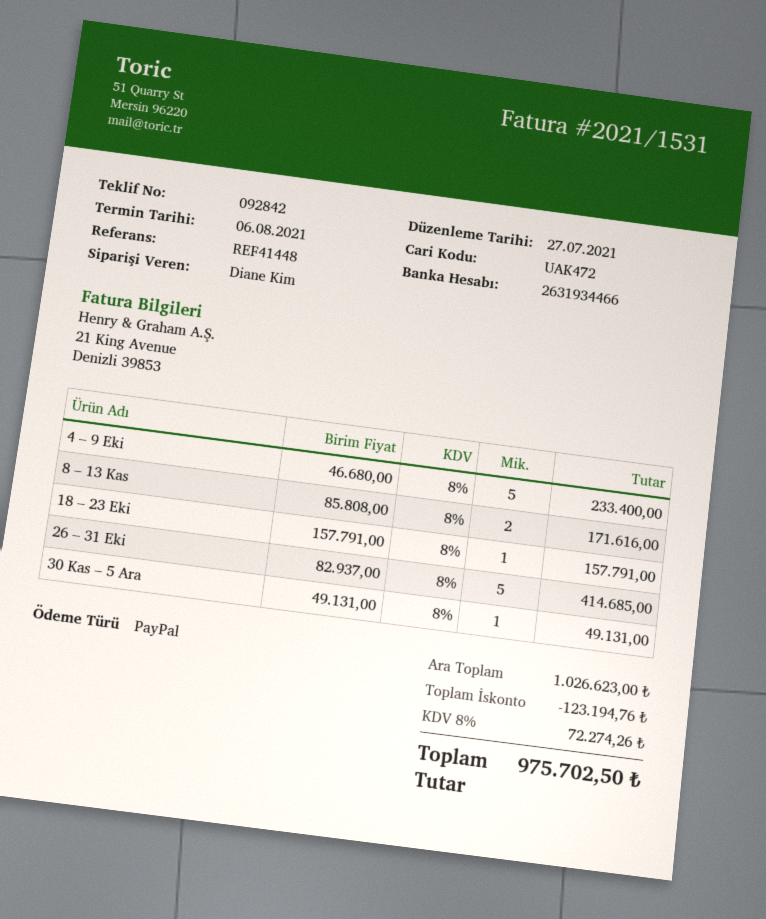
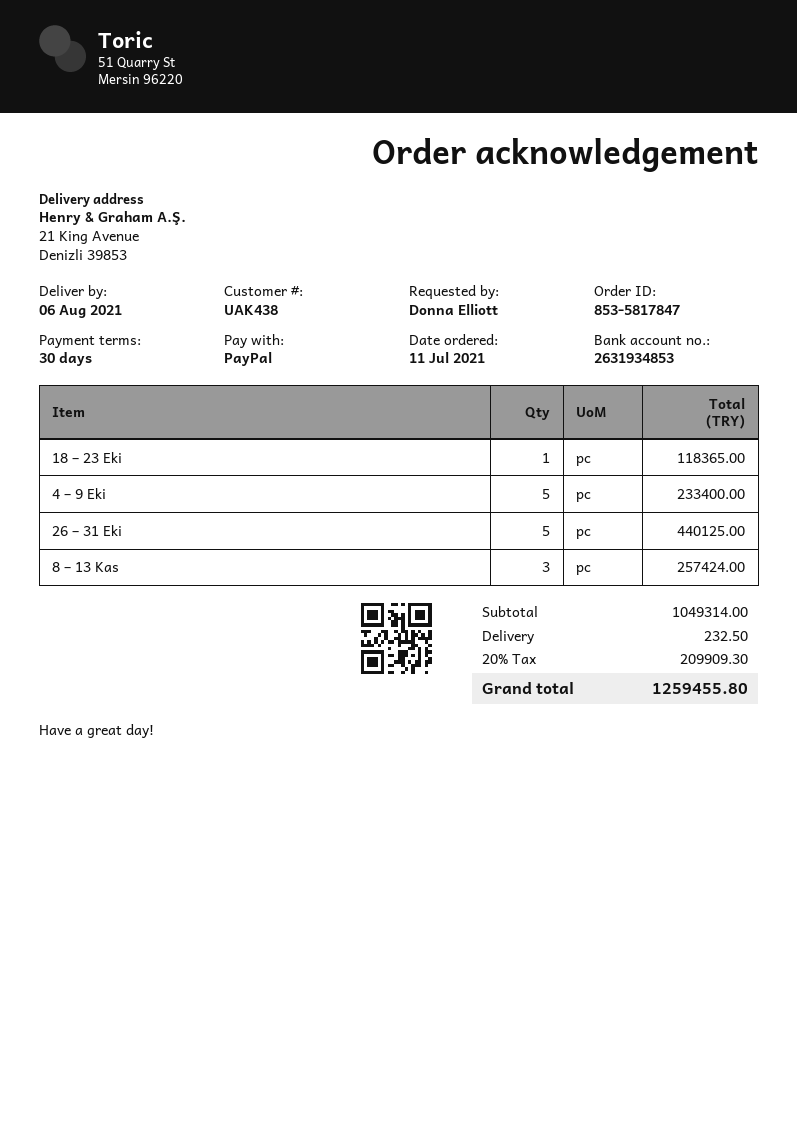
customer number: UAK472 -> UAK438
ordered by: Diane Kim -> Donna Elliott
bank account: 2631934466 -> 2631934853
8 – 13 Kas: 2 for 171616.00 -> 3 for 257424.00
18 – 23 Eki: 1 for 157791.00 -> 1 for 118365.00
26 – 31 Eki: 5 for 414685.00 -> 5 for 440125.00
30 Kas – 5 Ara: 1 for 49131.00 -> none
subtotal: 1026623.00 -> 1049314.00
discount: 123194.76 -> none
shipping: none -> 232.50
tax: 8% = 72274.26 -> 20% = 209909.30
total: 975702.50 -> 1259455.80

